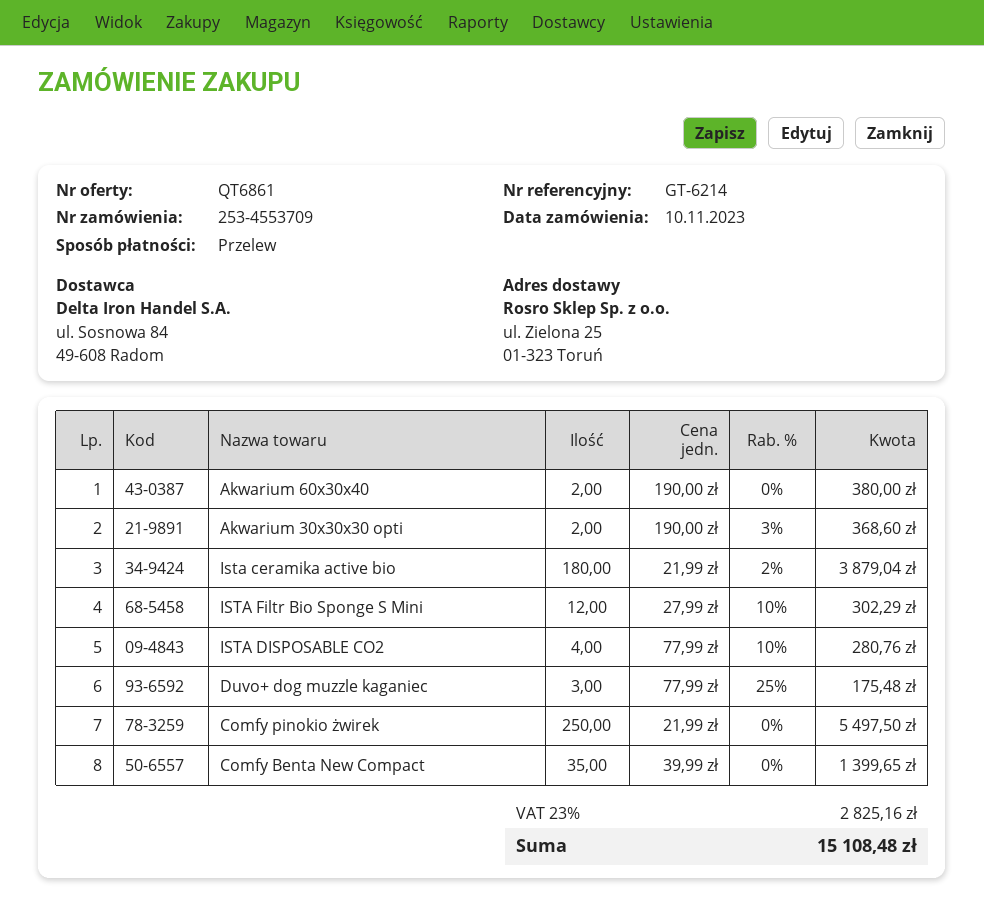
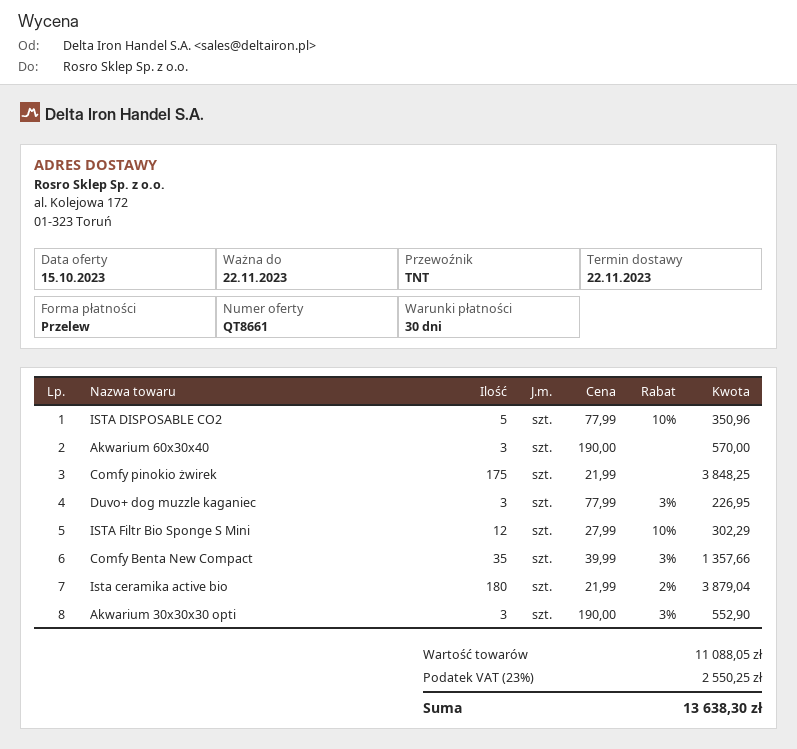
quote number: QT6861 -> QT8661
ship to: ul. Zielona 25, 01-323 Toruń -> al. Kolejowa 172, 01-323 Toruń
Akwarium 60x30x40: 2 x 190.00 = 380.00 -> 3 x 190.00 = 570.00
Akwarium 30x30x30 opti: 2 x 190.00 - 3% = 368.60 -> 3 x 190.00 - 3% = 552.90
ISTA DISPOSABLE CO2: 4 x 77.99 - 10% = 280.76 -> 5 x 77.99 - 10% = 350.96
Duvo+ dog muzzle kaganiec: 3 x 77.99 - 25% = 175.48 -> 3 x 77.99 - 3% = 226.95
Comfy pinokio żwirek: 250 x 21.99 = 5497.50 -> 175 x 21.99 = 3848.25
Comfy Benta New Compact: 35 x 39.99 = 1399.65 -> 35 x 39.99 - 3% = 1357.66
tax: 23% = 2825.16 -> 23% = 2550.25
total: 15108.48 -> 13638.30

